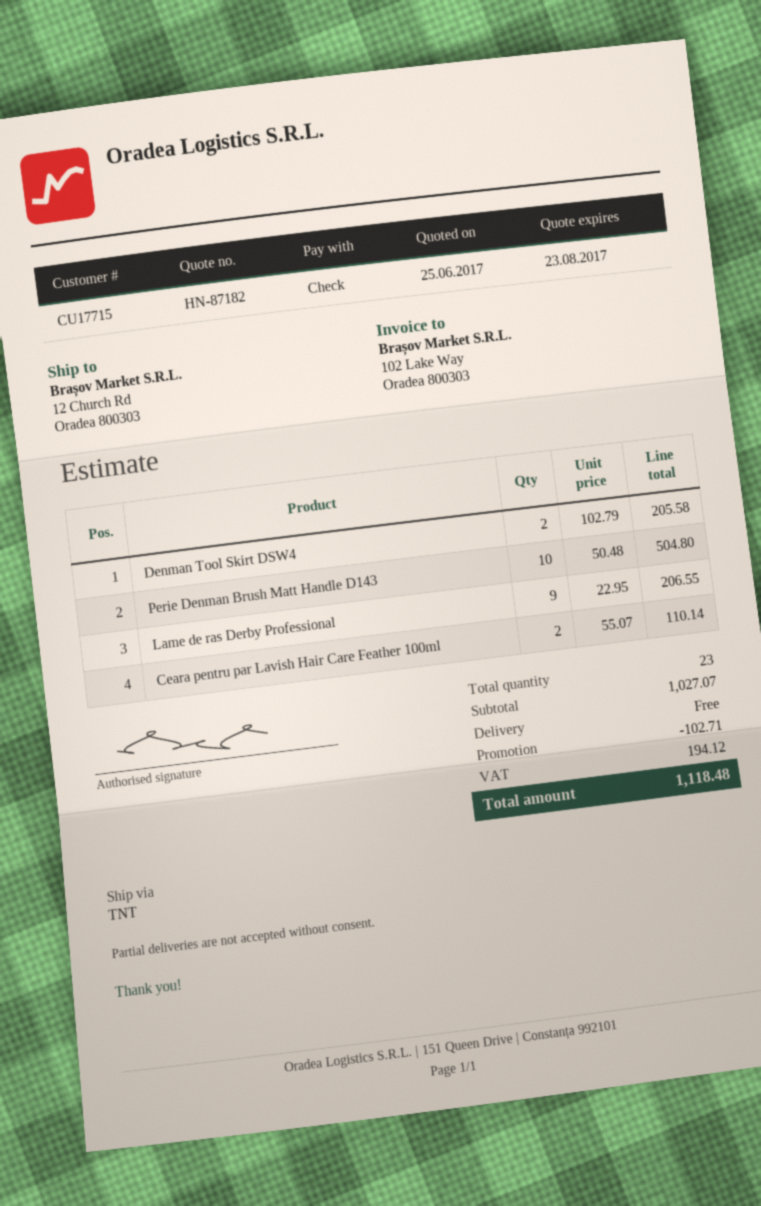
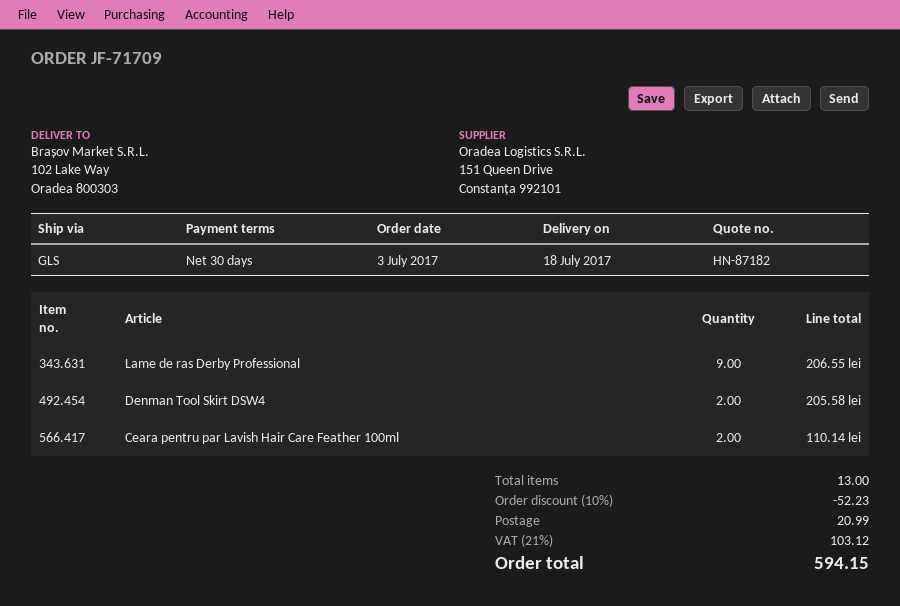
shipping method: TNT -> GLS
ship to: 12 Church Rd, Oradea 800303 -> 102 Lake Way, Oradea 800303
Perie Denman Brush Matt Handle D143: 10 for 504.80 -> none
total quantity: 23 -> 13
discount: 102.71 -> 52.23
shipping: 0.00 -> 20.99
tax: 194.12 -> 103.12
total: 1118.48 -> 594.15

